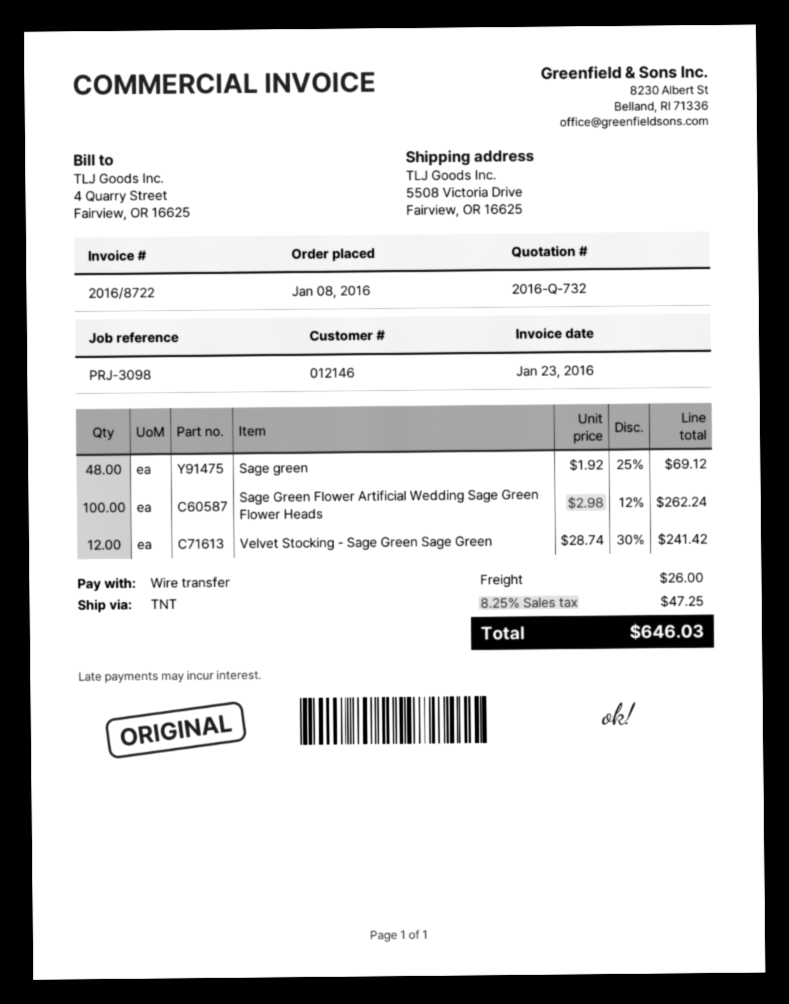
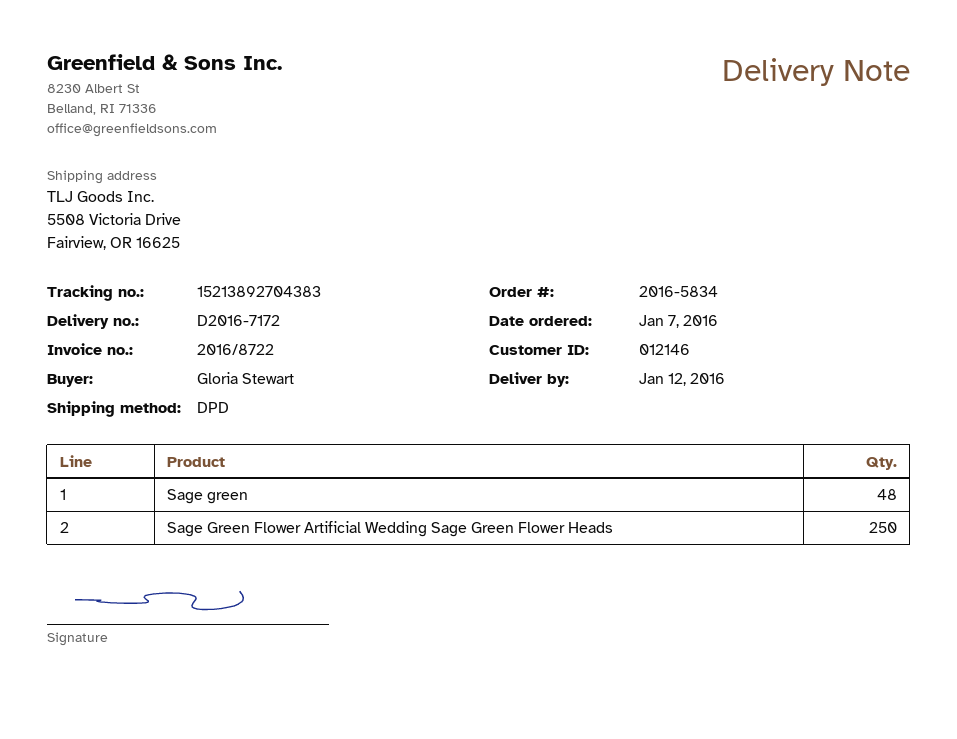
order date: 2016-01-08 -> 2016-01-07
shipping method: TNT -> DPD
Sage Green Flower Artificial Wedding Sage Green Flower Heads: 100 -> 250
Velvet Stocking - Sage Green Sage Green: 12 -> none

